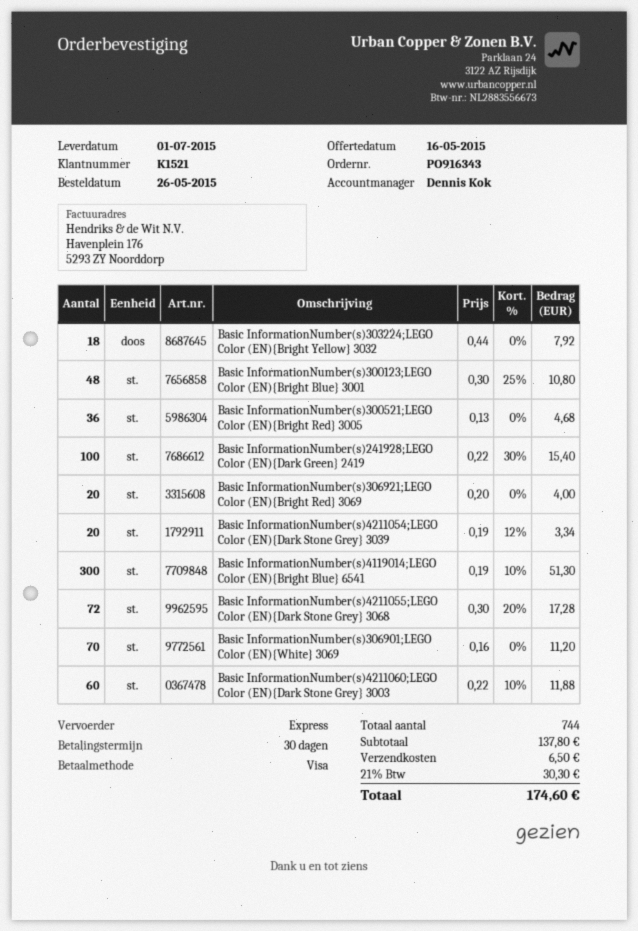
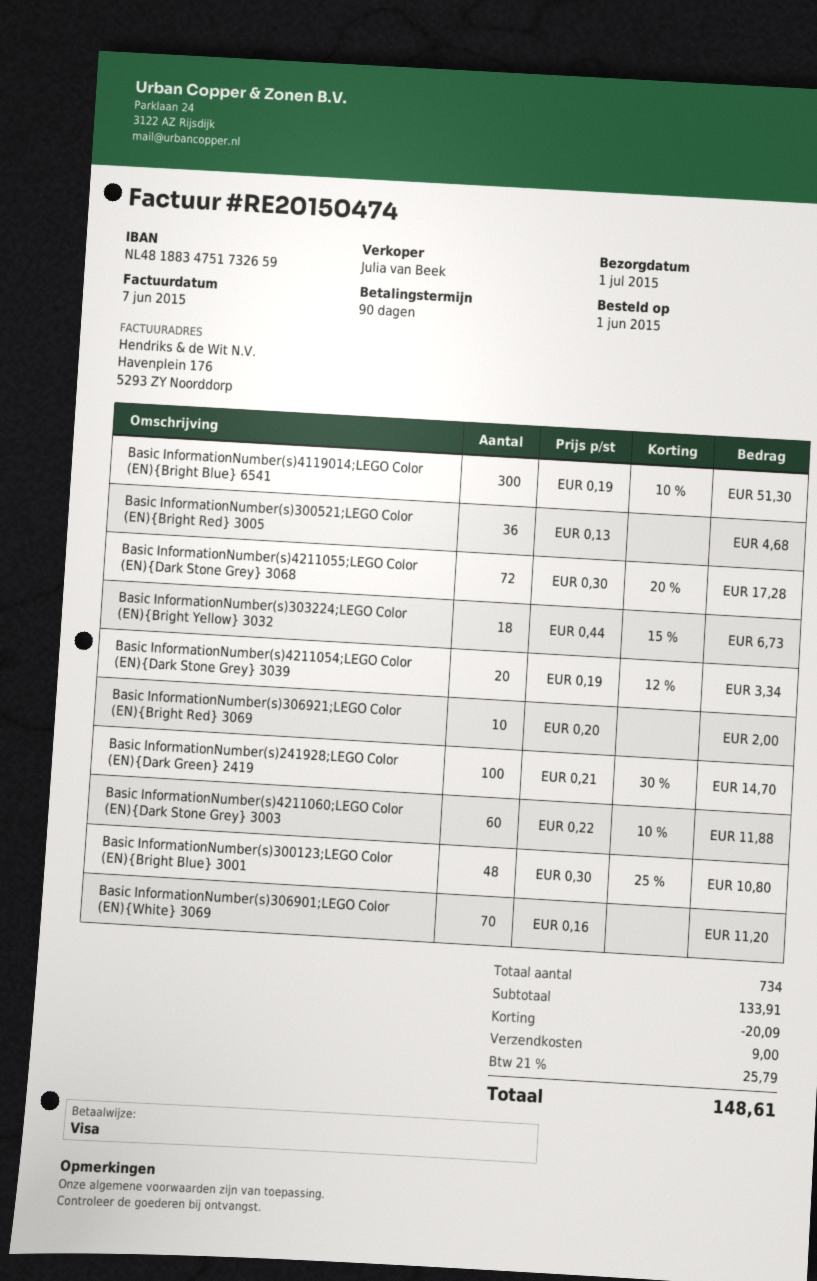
order date: 2015-05-26 -> 2015-06-01
payment terms: 30 days -> 90 days
sales rep: Dennis Kok -> Julia van Beek
Basic InformationNumber(s)303224;LEGO Color (EN){Bright Yellow} 3032: 18 x 0.44 = 7.92 -> 18 x 0.44 - 15% = 6.73
Basic InformationNumber(s)241928;LEGO Color (EN){Dark Green} 2419: 100 x 0.22 - 30% = 15.40 -> 100 x 0.21 - 30% = 14.70
Basic InformationNumber(s)306921;LEGO Color (EN){Bright Red} 3069: 20 x 0.20 = 4.00 -> 10 x 0.20 = 2.00
total quantity: 744 -> 734
subtotal: 137.80 -> 133.91
discount: none -> 20.09
shipping: 6.50 -> 9.00
tax: 21% = 30.30 -> 21% = 25.79
total: 174.60 -> 148.61

